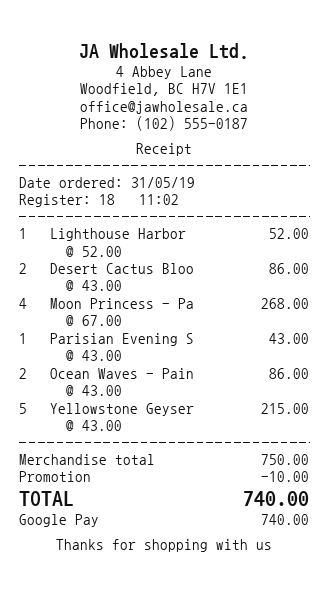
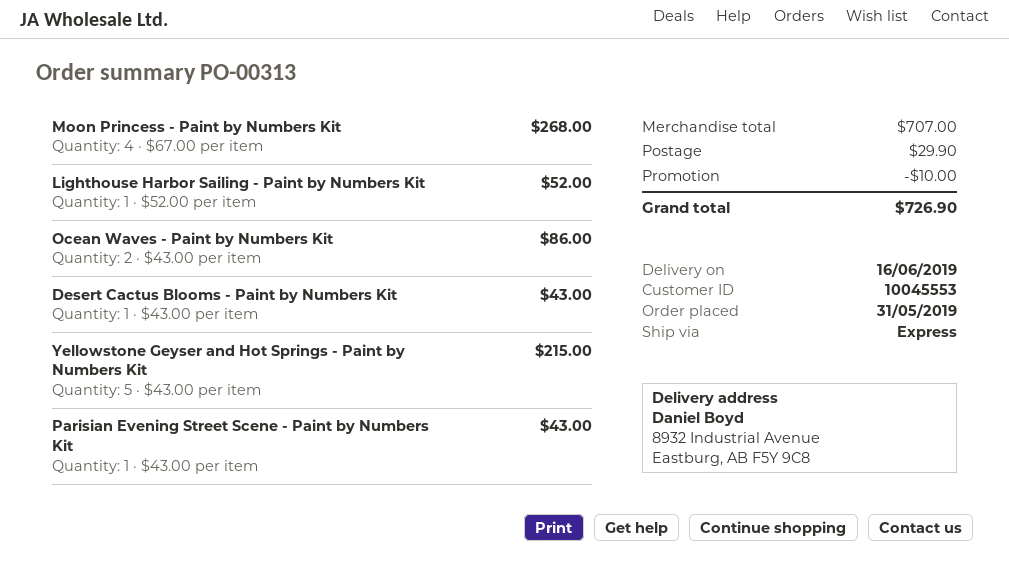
Desert Cactus Bloo: 2 x 43.00 = 86.00 -> 1 x 43.00 = 43.00
subtotal: 750.00 -> 707.00
shipping: none -> 29.90
total: 740.00 -> 726.90

